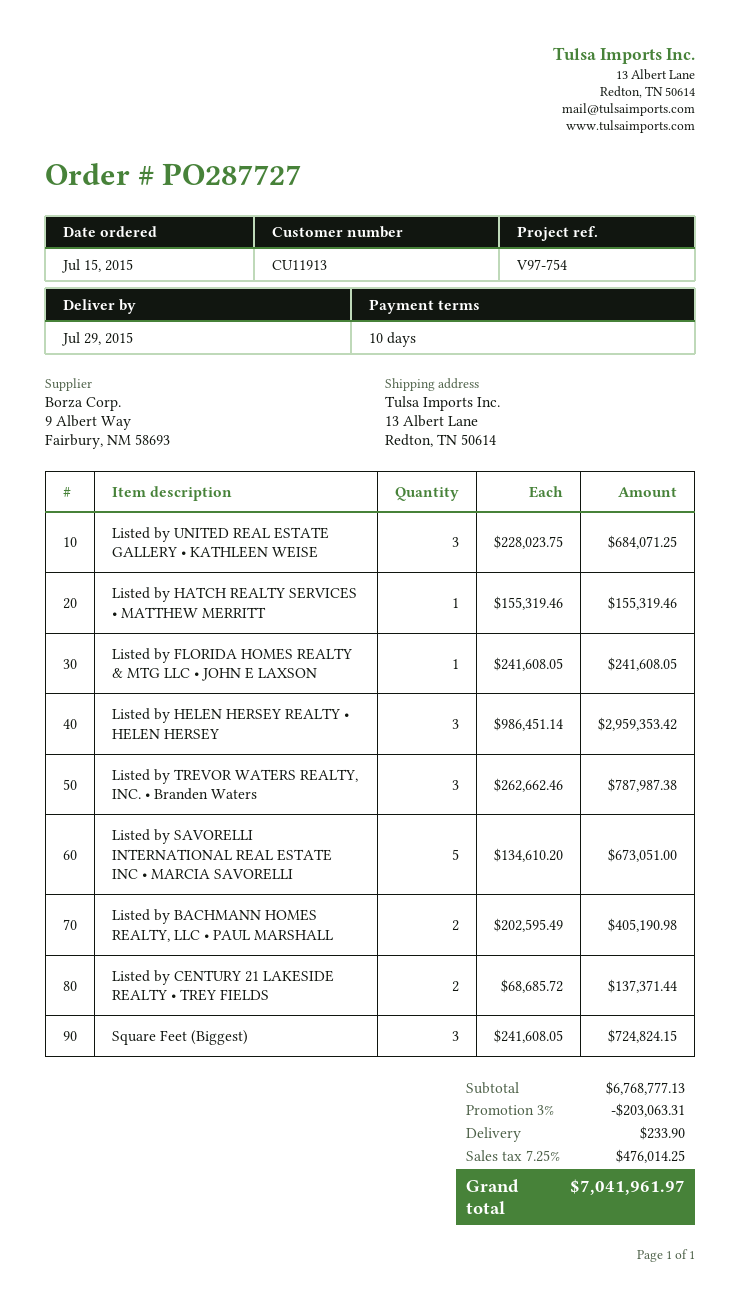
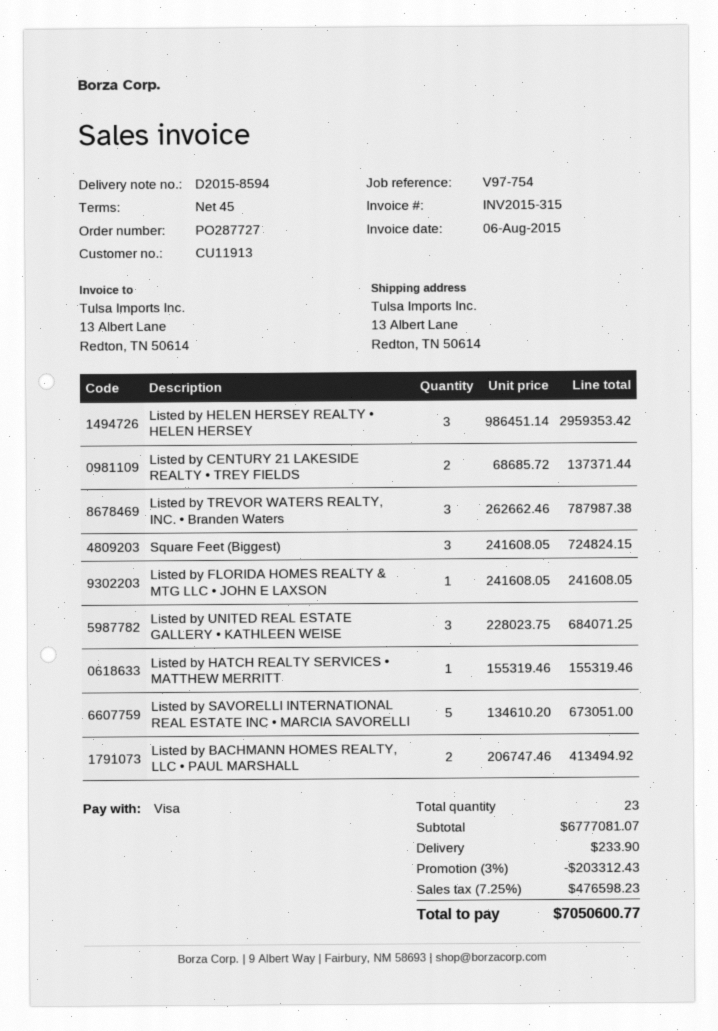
payment terms: 10 days -> 45 days
Listed by BACHMANN HOMES REALTY, LLC • PAUL MARSHALL: 2 x 202595.49 = 405190.98 -> 2 x 206747.46 = 413494.92
subtotal: 6768777.13 -> 6777081.07
discount: 3% = 203063.31 -> 3% = 203312.43
tax: 7.25% = 476014.25 -> 7.25% = 476598.23
total: 7041961.97 -> 7050600.77

